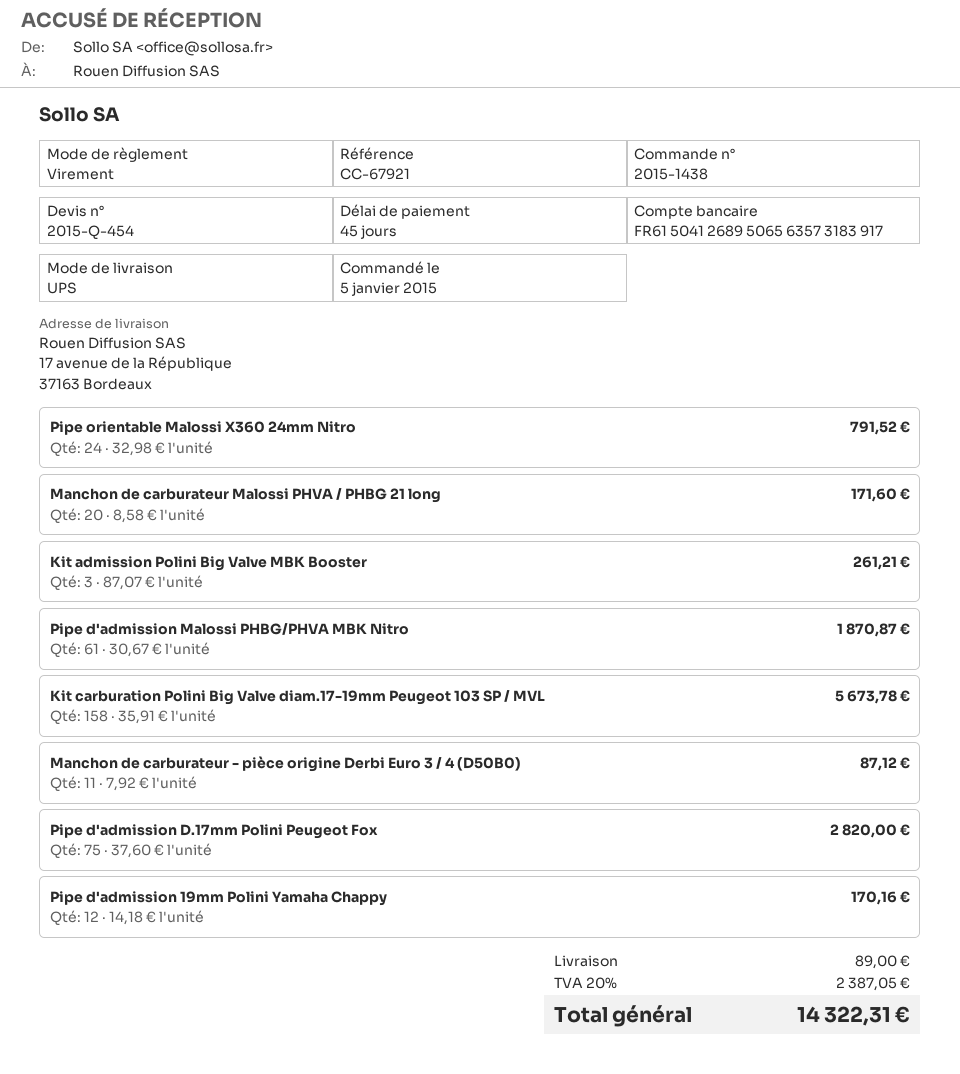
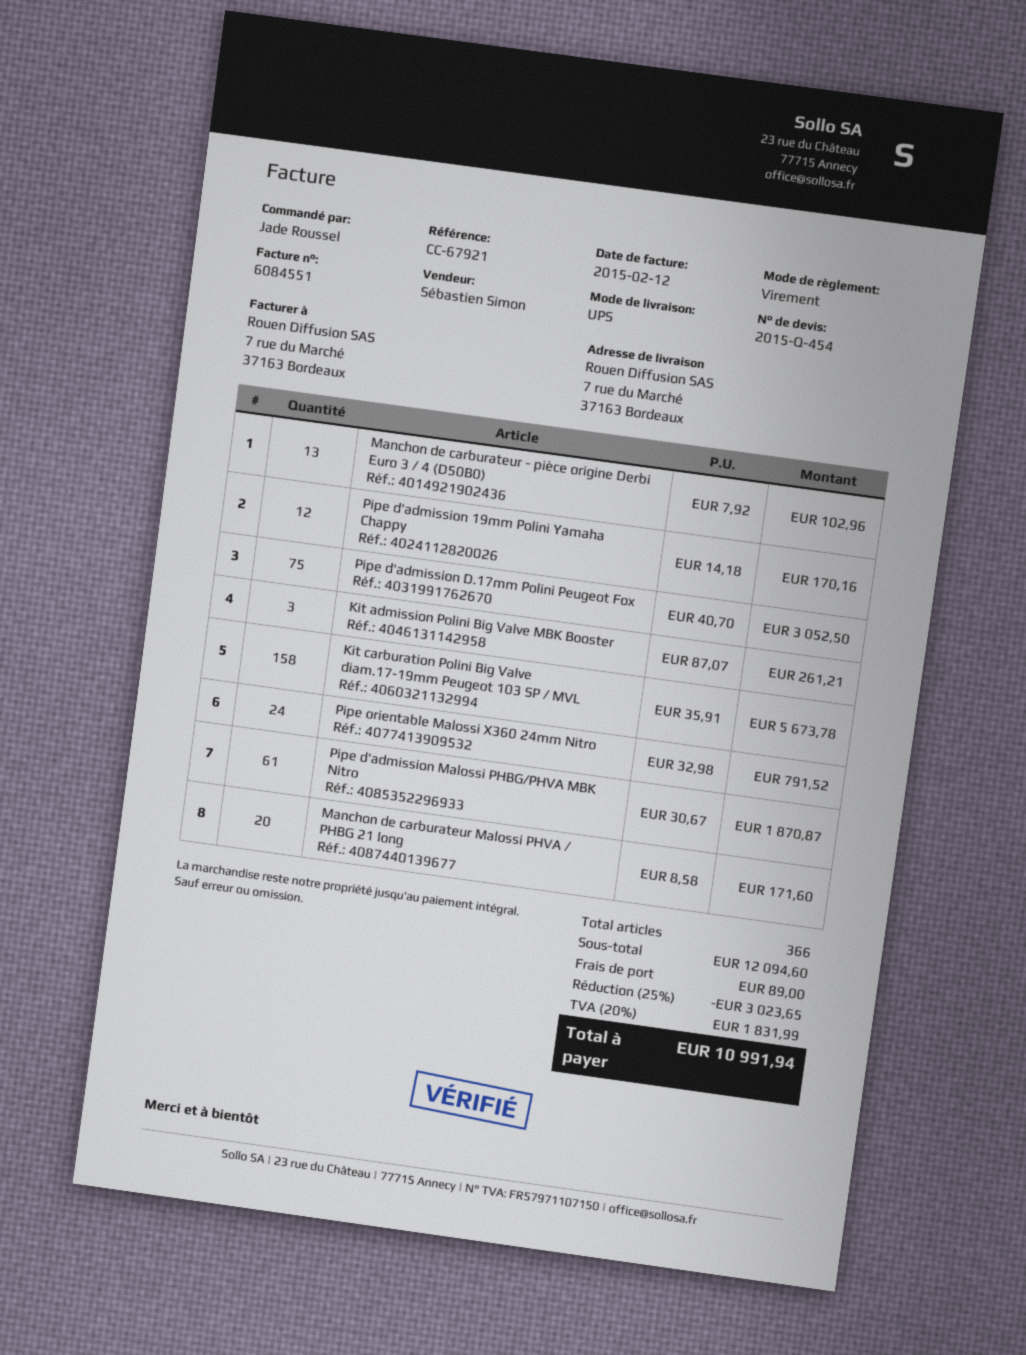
ship to: 17 avenue de la République, 37163 Bordeaux -> 7 rue du Marché, 37163 Bordeaux
Manchon de carburateur - pièce origine Derbi Euro 3 / 4 (D50B0): 11 x 7.92 = 87.12 -> 13 x 7.92 = 102.96
Pipe d'admission D.17mm Polini Peugeot Fox: 75 x 37.60 = 2820.00 -> 75 x 40.70 = 3052.50
discount: none -> 25% = 3023.65
tax: 20% = 2387.05 -> 20% = 1831.99
total: 14322.31 -> 10991.94

